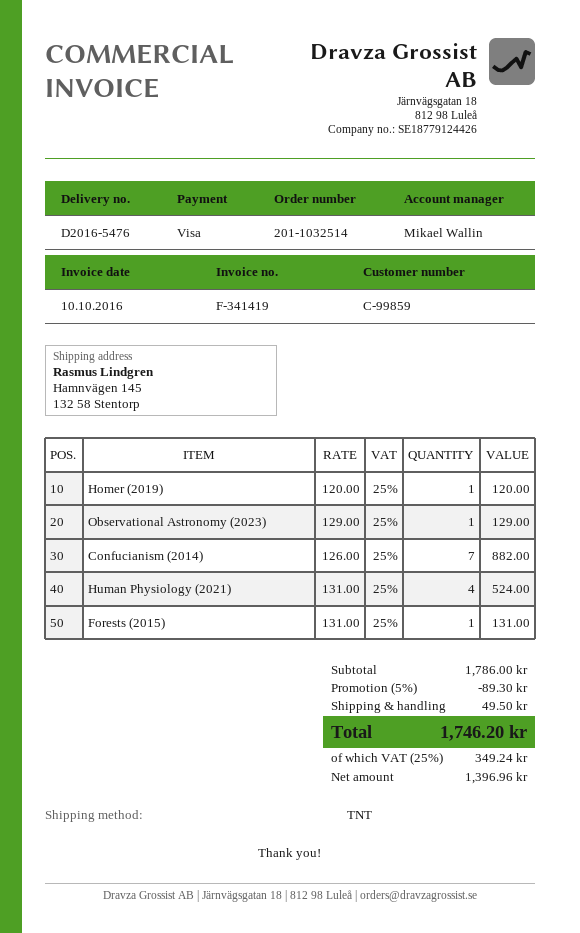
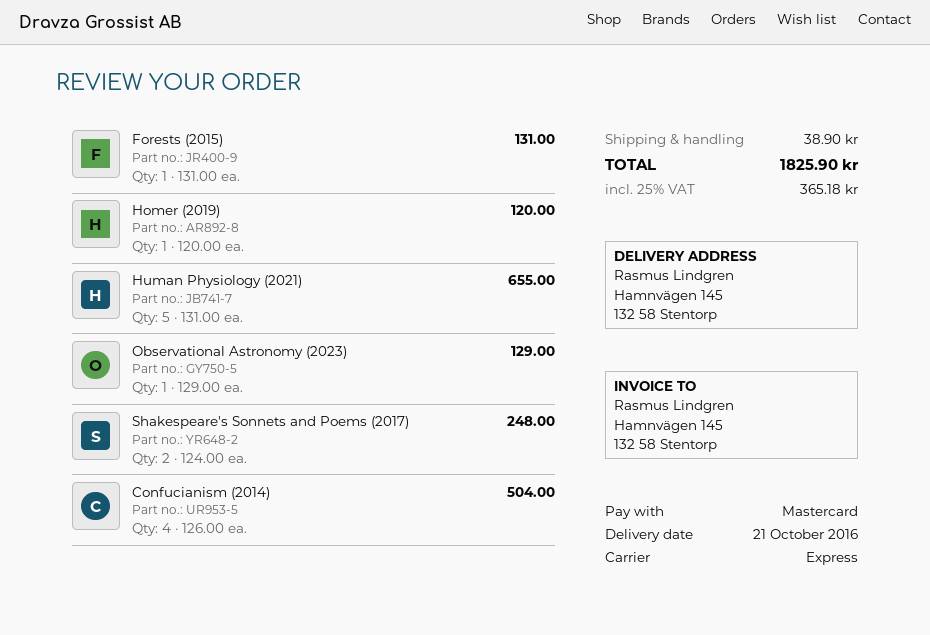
payment method: Visa -> Mastercard
shipping method: TNT -> express
Confucianism (2014): 7 x 126.00 = 882.00 -> 4 x 126.00 = 504.00
Human Physiology (2021): 4 x 131.00 = 524.00 -> 5 x 131.00 = 655.00
Shakespeare's Sonnets and Poems (2017): none -> 2 x 124.00 = 248.00
discount: 5% = 89.30 -> none
shipping: 49.50 -> 38.90
tax: 25% = 349.24 -> 25% = 365.18
total: 1746.20 -> 1825.90

